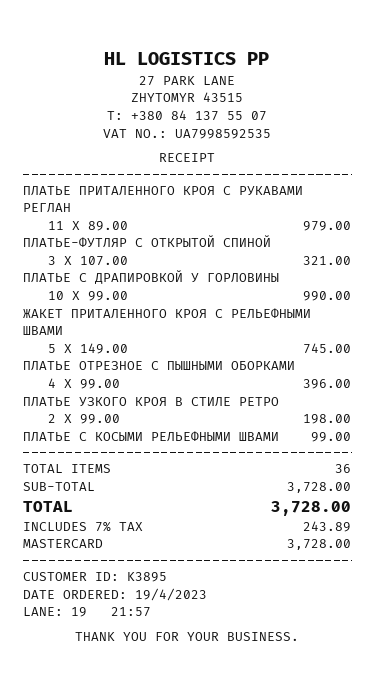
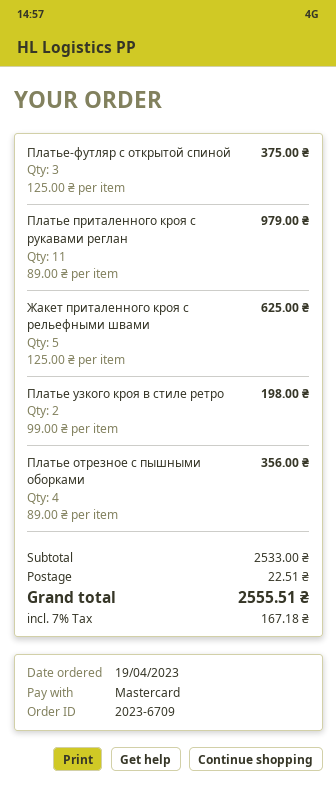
ПЛАТЬЕ-ФУТЛЯР С ОТКРЫТОЙ СПИНОЙ: 3 x 107.00 = 321.00 -> 3 x 125.00 = 375.00
ПЛАТЬЕ С ДРАПИРОВКОЙ У ГОРЛОВИНЫ: 10 x 99.00 = 990.00 -> none
ЖАКЕТ ПРИТАЛЕННОГО КРОЯ С РЕЛЬЕФНЫМИ ШВАМИ: 5 x 149.00 = 745.00 -> 5 x 125.00 = 625.00
ПЛАТЬЕ ОТРЕЗНОЕ С ПЫШНЫМИ ОБОРКАМИ: 4 x 99.00 = 396.00 -> 4 x 89.00 = 356.00
ПЛАТЬЕ С КОСЫМИ РЕЛЬЕФНЫМИ ШВАМИ: 1 x 99.00 = 99.00 -> none
subtotal: 3728.00 -> 2533.00
shipping: none -> 22.51
tax: 7% = 243.89 -> 7% = 167.18
total: 3728.00 -> 2555.51

